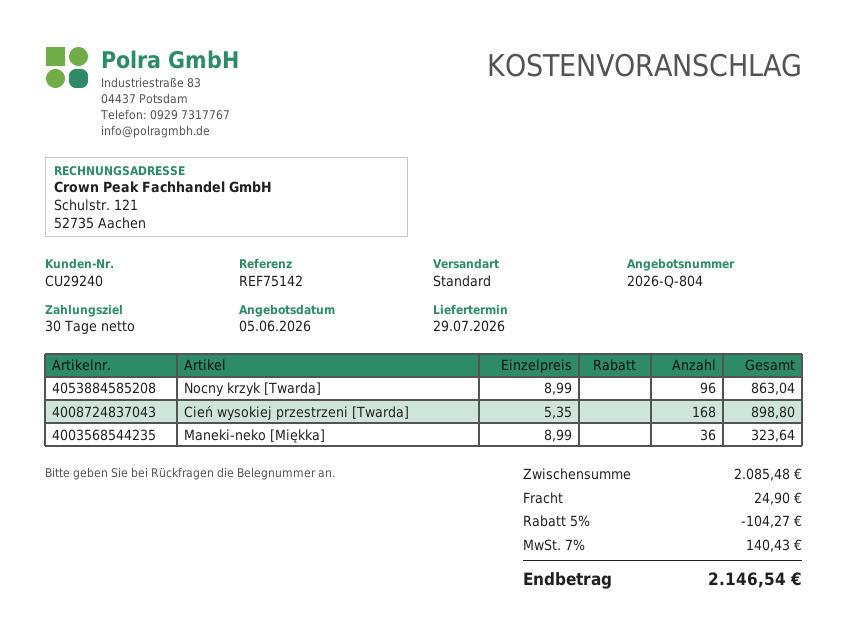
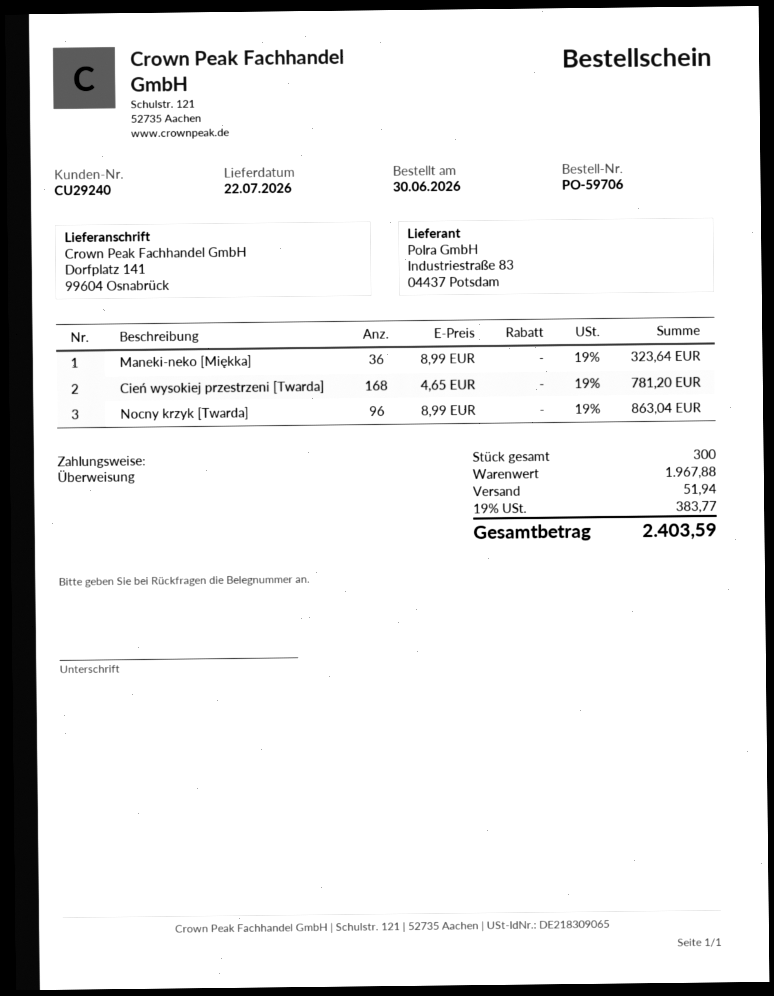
delivery date: 2026-07-29 -> 2026-07-22
Cień wysokiej przestrzeni [Twarda]: 168 x 5.35 = 898.80 -> 168 x 4.65 = 781.20
subtotal: 2085.48 -> 1967.88
discount: 5% = 104.27 -> none
shipping: 24.90 -> 51.94
tax: 7% = 140.43 -> 19% = 383.77
total: 2146.54 -> 2403.59

